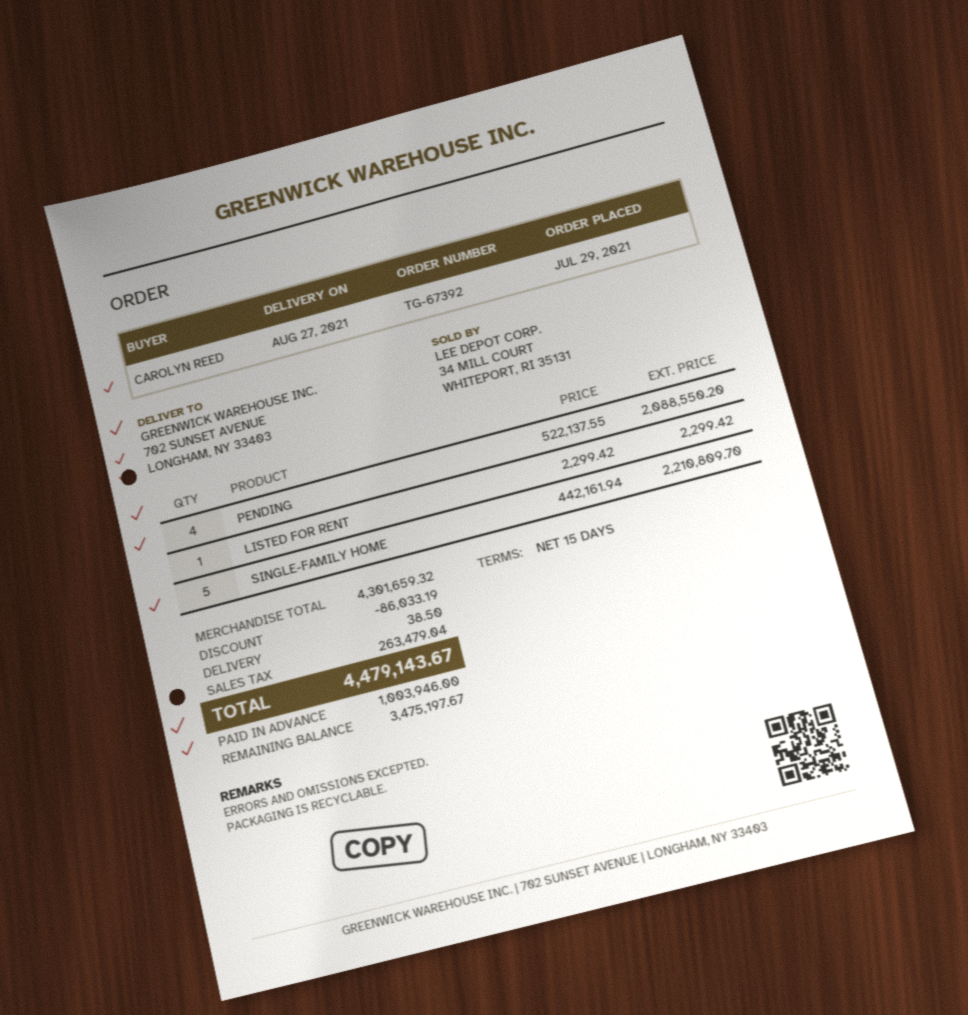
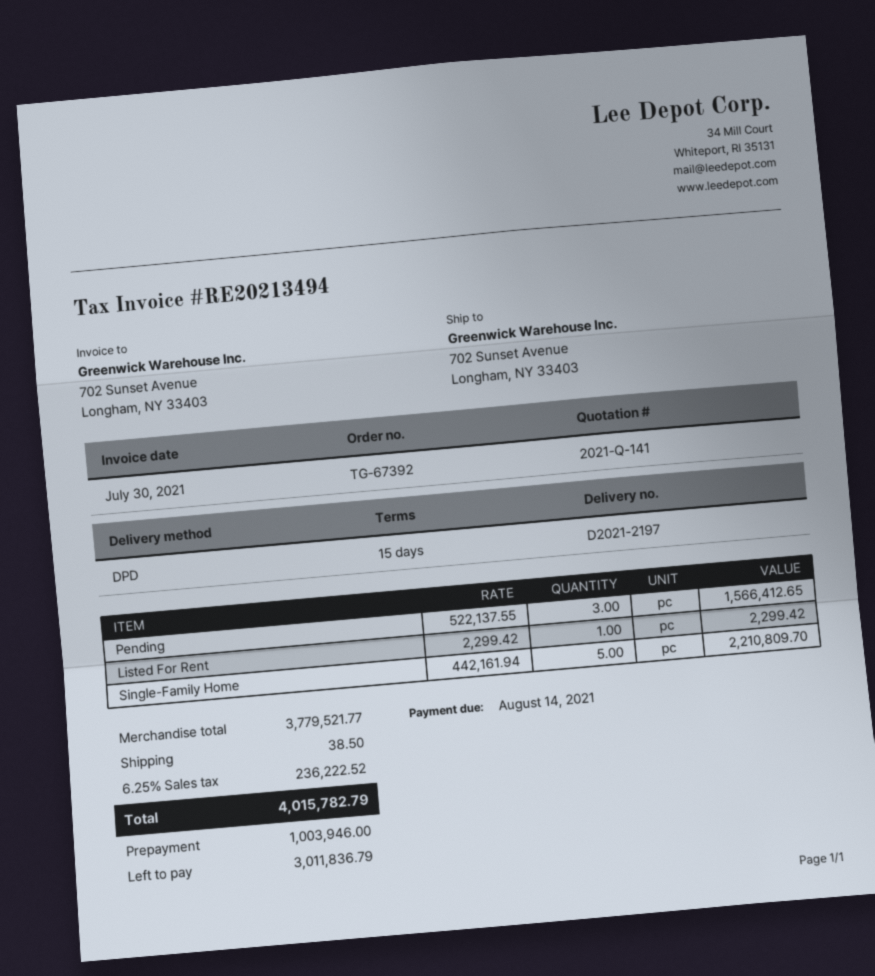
PENDING: 4 x 522137.55 = 2088550.20 -> 3 x 522137.55 = 1566412.65
subtotal: 4301659.32 -> 3779521.77
discount: 86033.19 -> none
tax: 263479.04 -> 236222.52
total: 4479143.67 -> 4015782.79
balance: 3475197.67 -> 3011836.79

